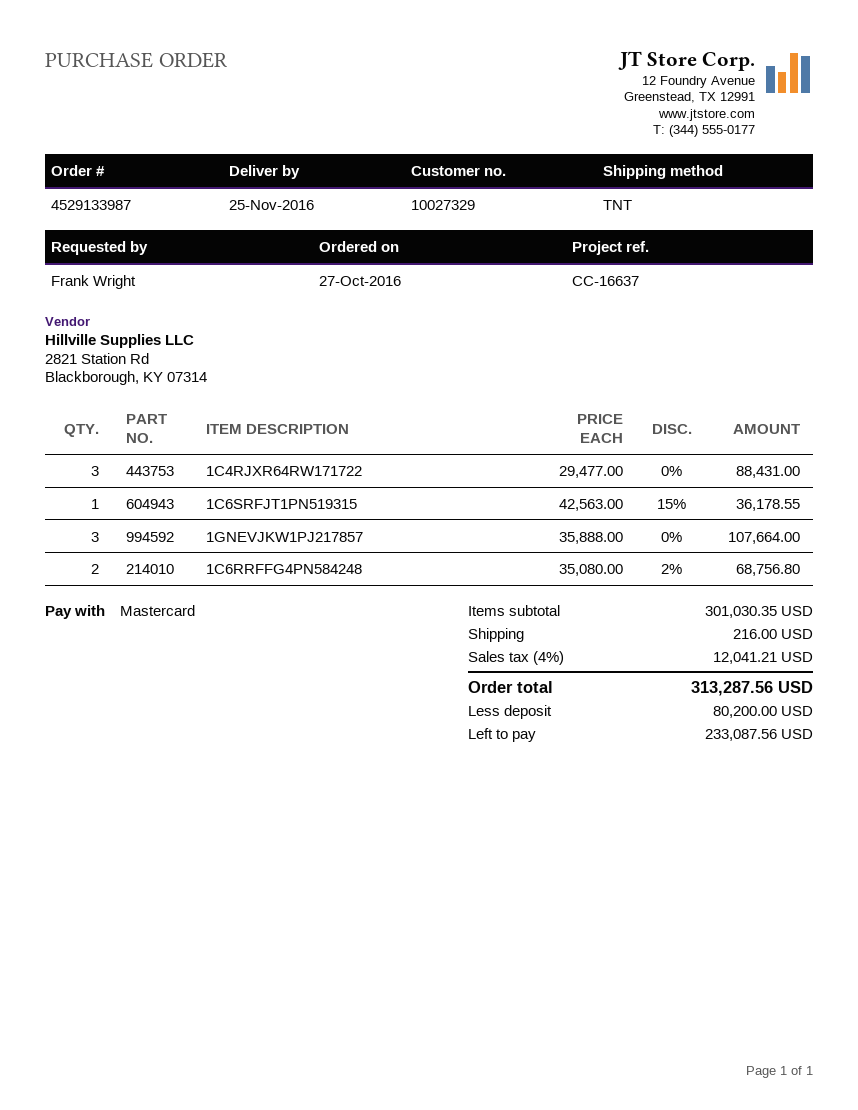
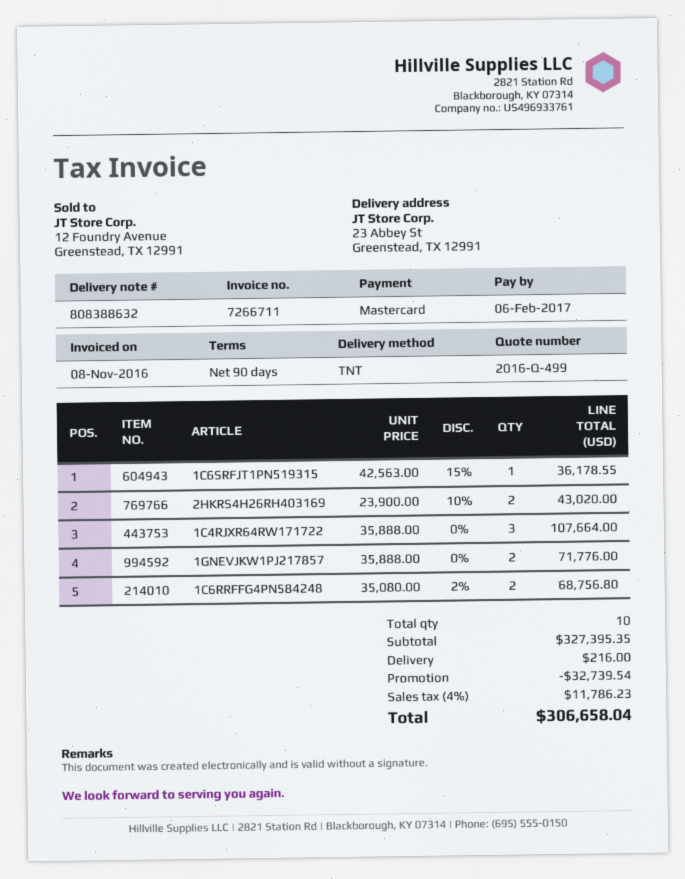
1C4RJXR64RW171722: 3 x 29477.00 = 88431.00 -> 3 x 35888.00 = 107664.00
1GNEVJKW1PJ217857: 3 x 35888.00 = 107664.00 -> 2 x 35888.00 = 71776.00
2HKRS4H26RH403169: none -> 2 x 23900.00 - 10% = 43020.00
subtotal: 301030.35 -> 327395.35
discount: none -> 32739.54
tax: 4% = 12041.21 -> 4% = 11786.23
total: 313287.56 -> 306658.04

